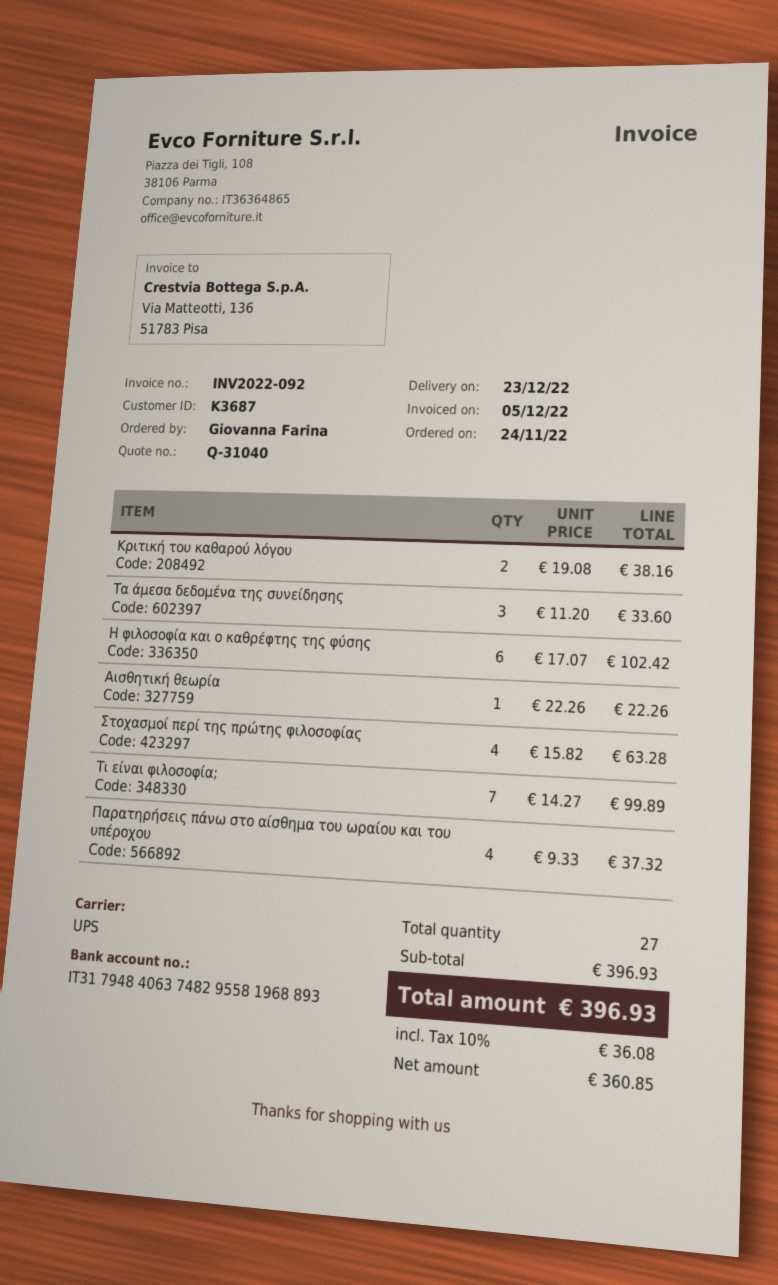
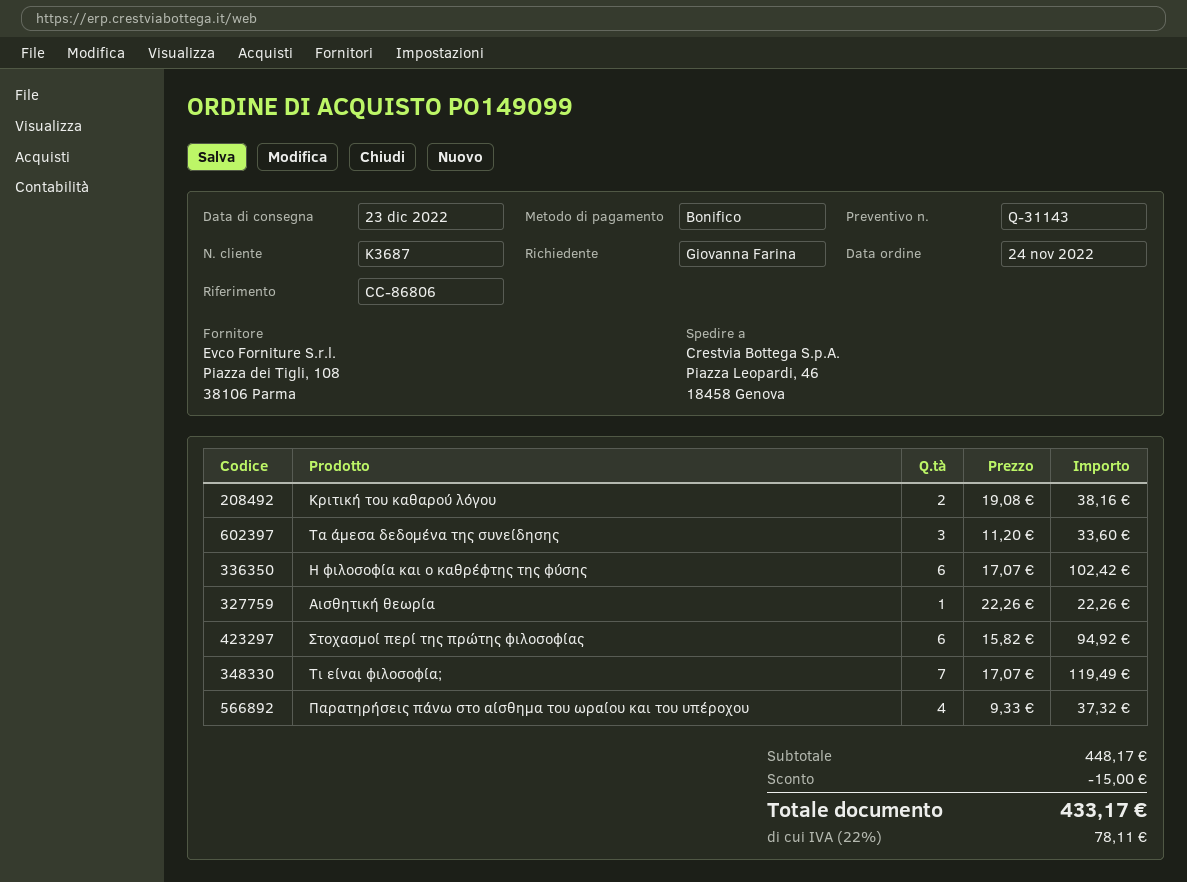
quote number: Q-31040 -> Q-31143
Στοχασμοί περί της πρώτης φιλοσοφίας: 4 x 15.82 = 63.28 -> 6 x 15.82 = 94.92
Τι είναι φιλοσοφία;: 7 x 14.27 = 99.89 -> 7 x 17.07 = 119.49
subtotal: 396.93 -> 448.17
discount: none -> 15.00
tax: 10% = 36.08 -> 22% = 78.11
total: 396.93 -> 433.17

